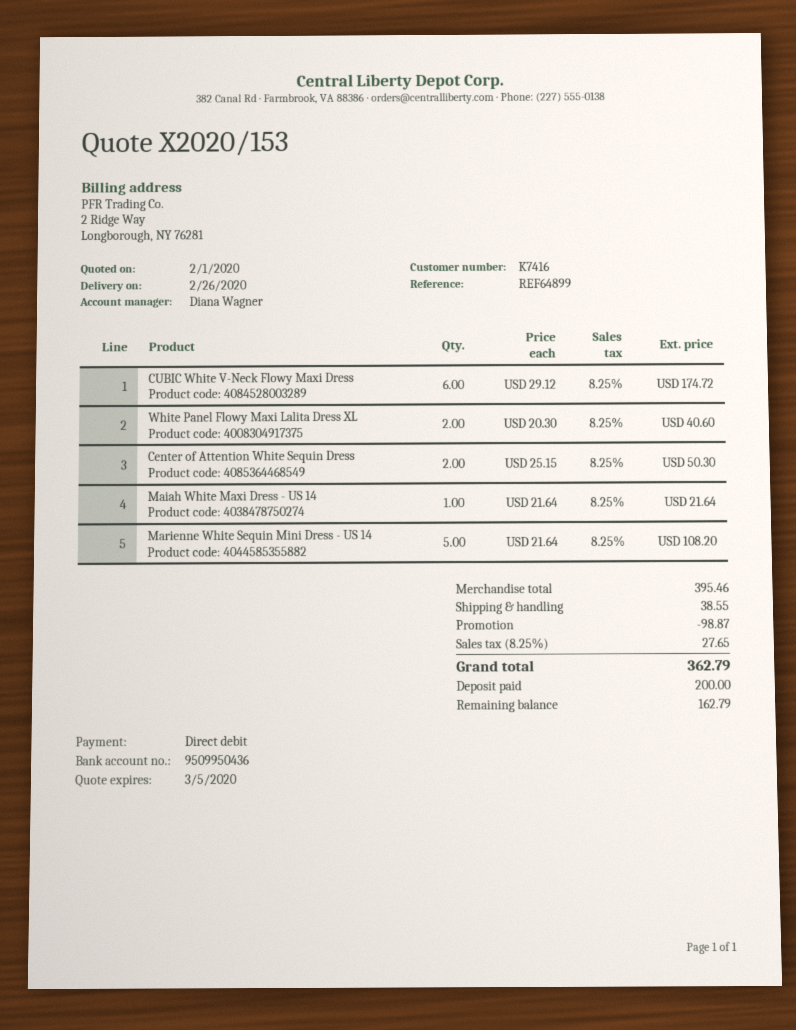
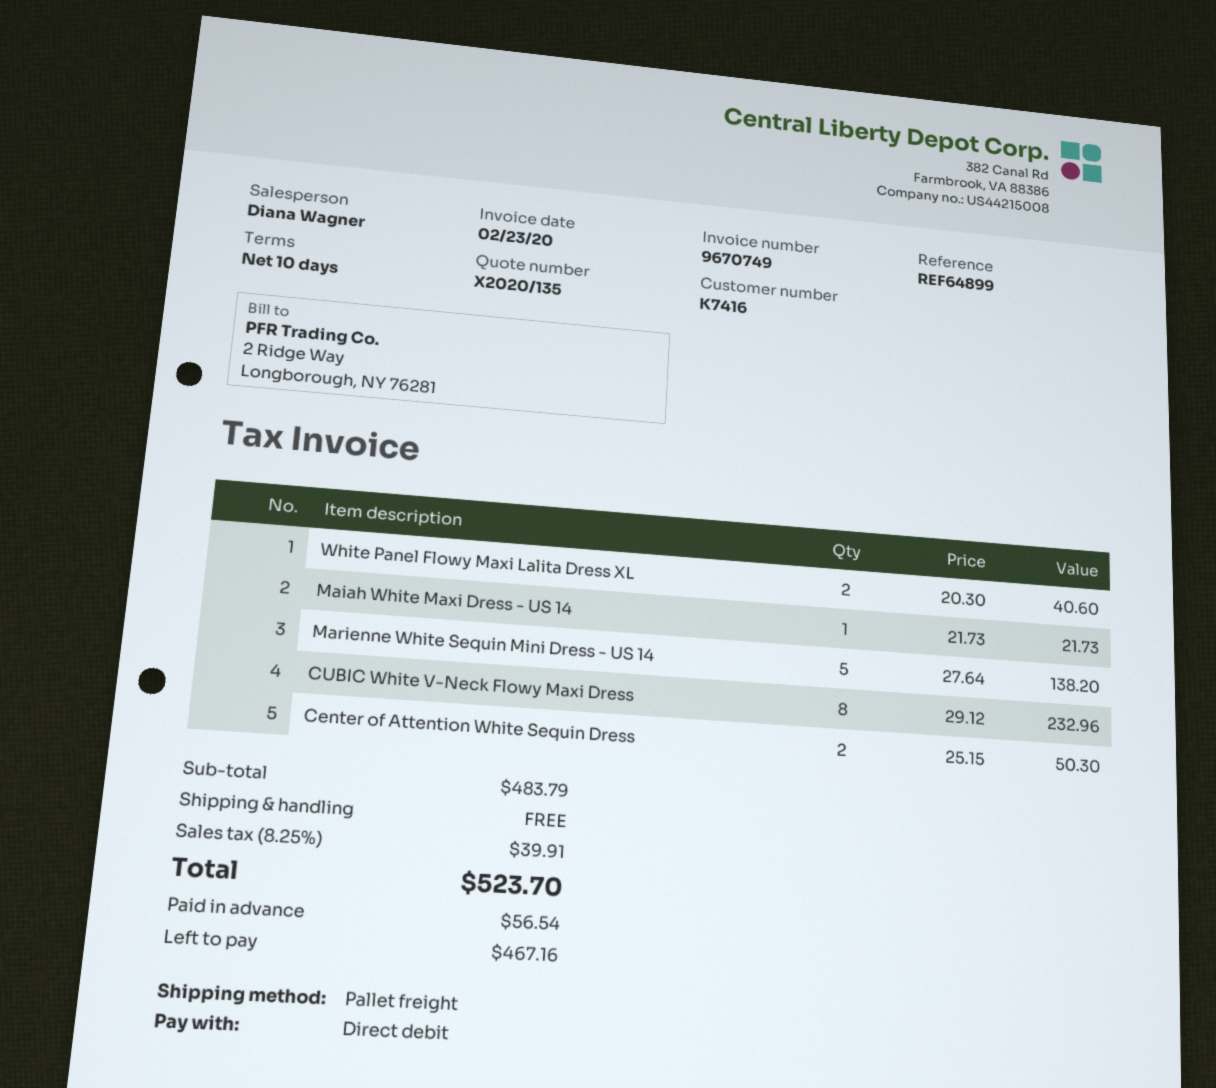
quote number: X2020/153 -> X2020/135
CUBIC White V-Neck Flowy Maxi Dress: 6 x 29.12 = 174.72 -> 8 x 29.12 = 232.96
Maiah White Maxi Dress - US 14: 1 x 21.64 = 21.64 -> 1 x 21.73 = 21.73
Marienne White Sequin Mini Dress - US 14: 5 x 21.64 = 108.20 -> 5 x 27.64 = 138.20
subtotal: 395.46 -> 483.79
discount: 98.87 -> none
shipping: 38.55 -> 0.00
tax: 8.25% = 27.65 -> 8.25% = 39.91
total: 362.79 -> 523.70
deposit: 200.00 -> 56.54
balance: 162.79 -> 467.16

